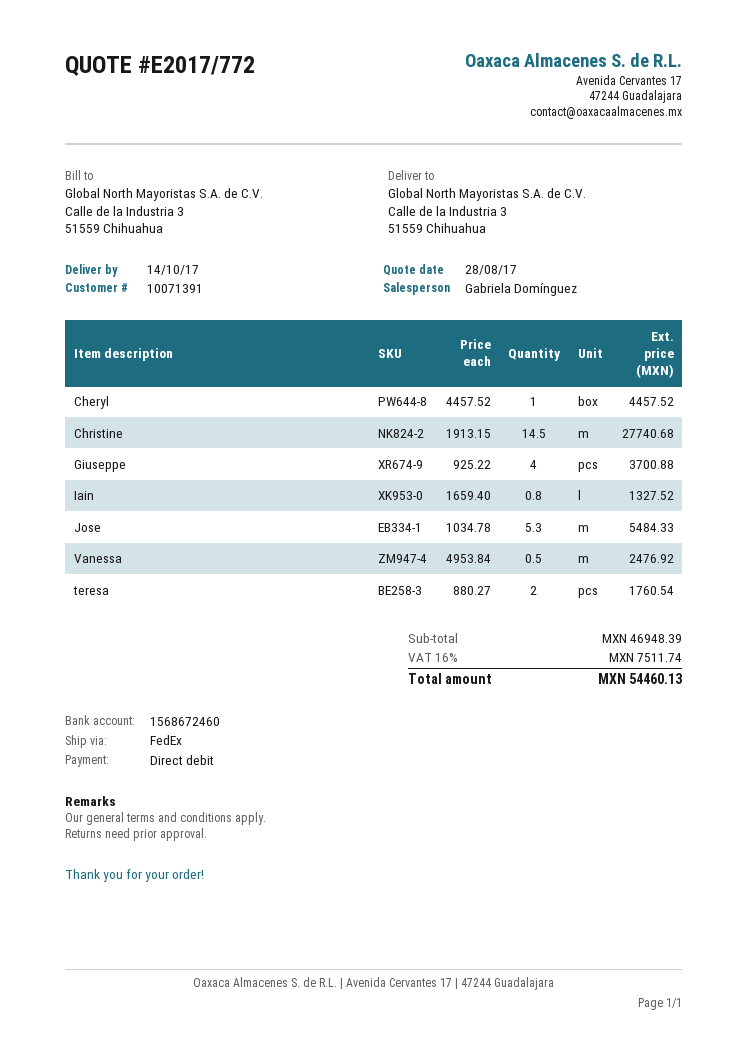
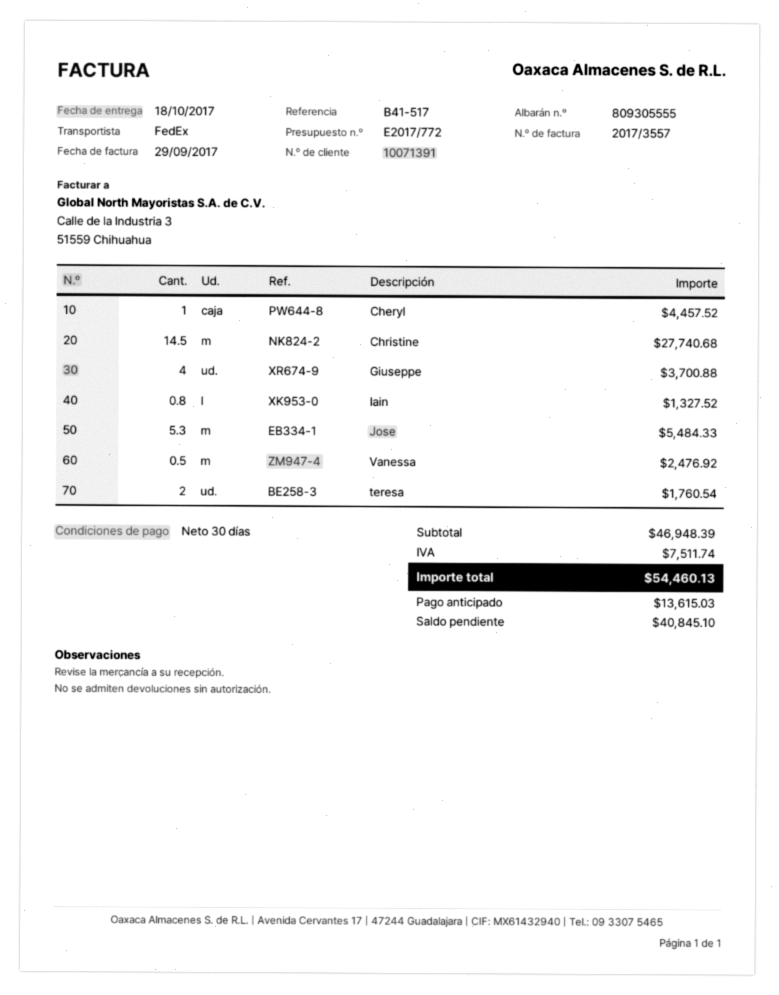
delivery date: 2017-10-14 -> 2017-10-18

